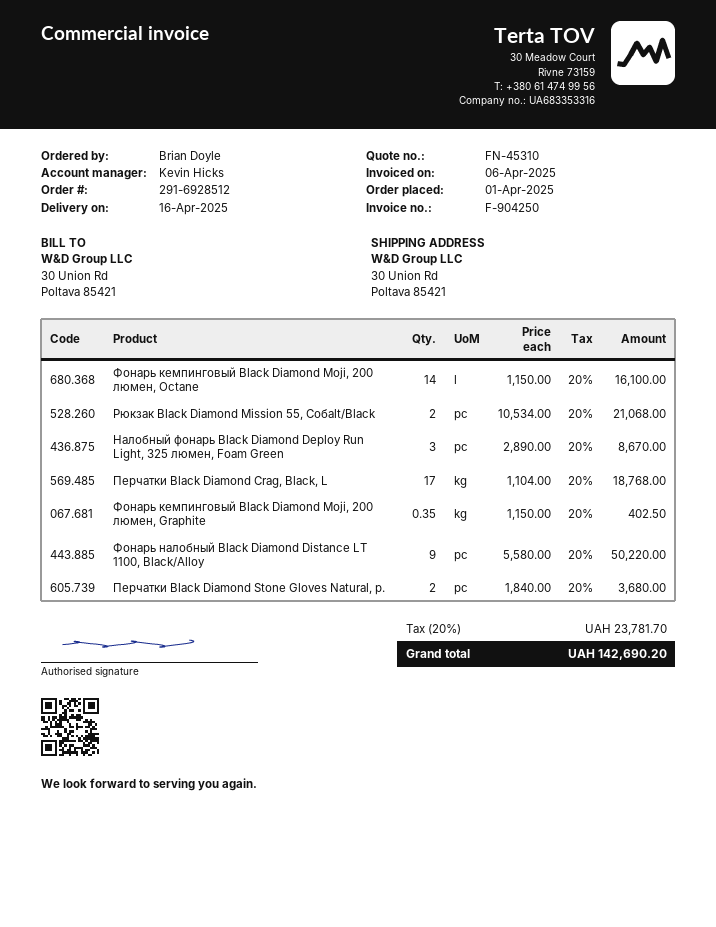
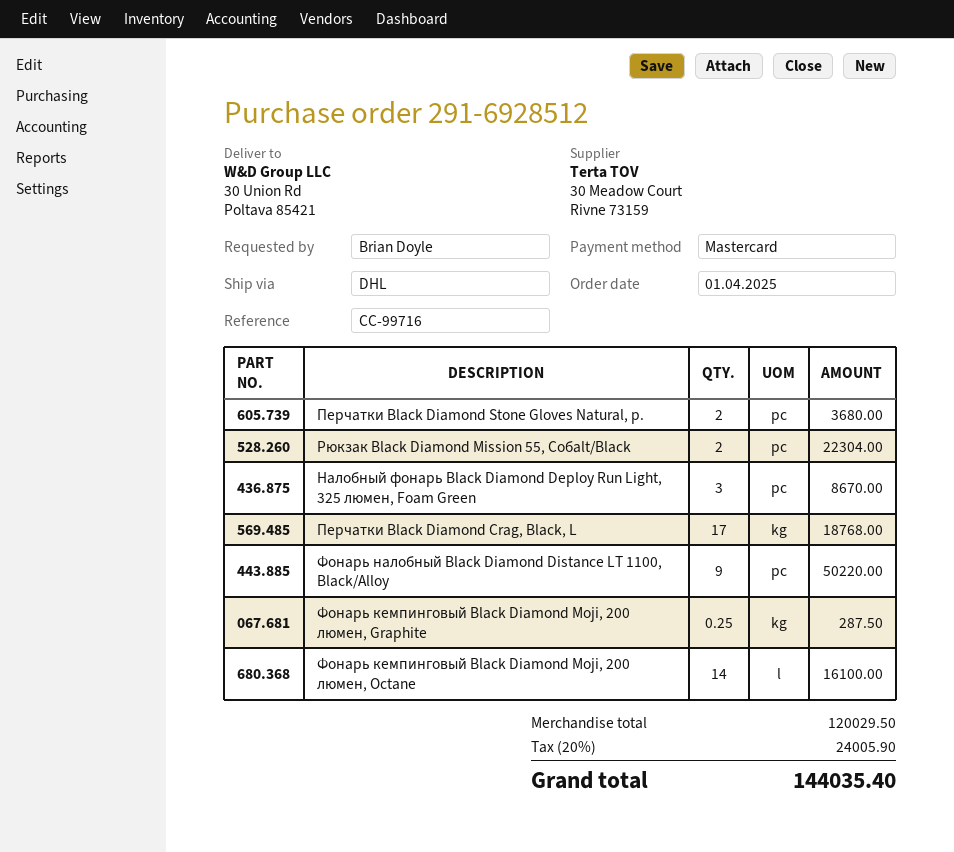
Рюкзак Black Diamond Mission 55, Собalt/Black: 2 for 21068.00 -> 2 for 22304.00
Фонарь кемпинговый Black Diamond Moji, 200 люмен, Graphite: 0.35 for 402.50 -> 0.25 for 287.50
tax: 20% = 23781.70 -> 20% = 24005.90
total: 142690.20 -> 144035.40

